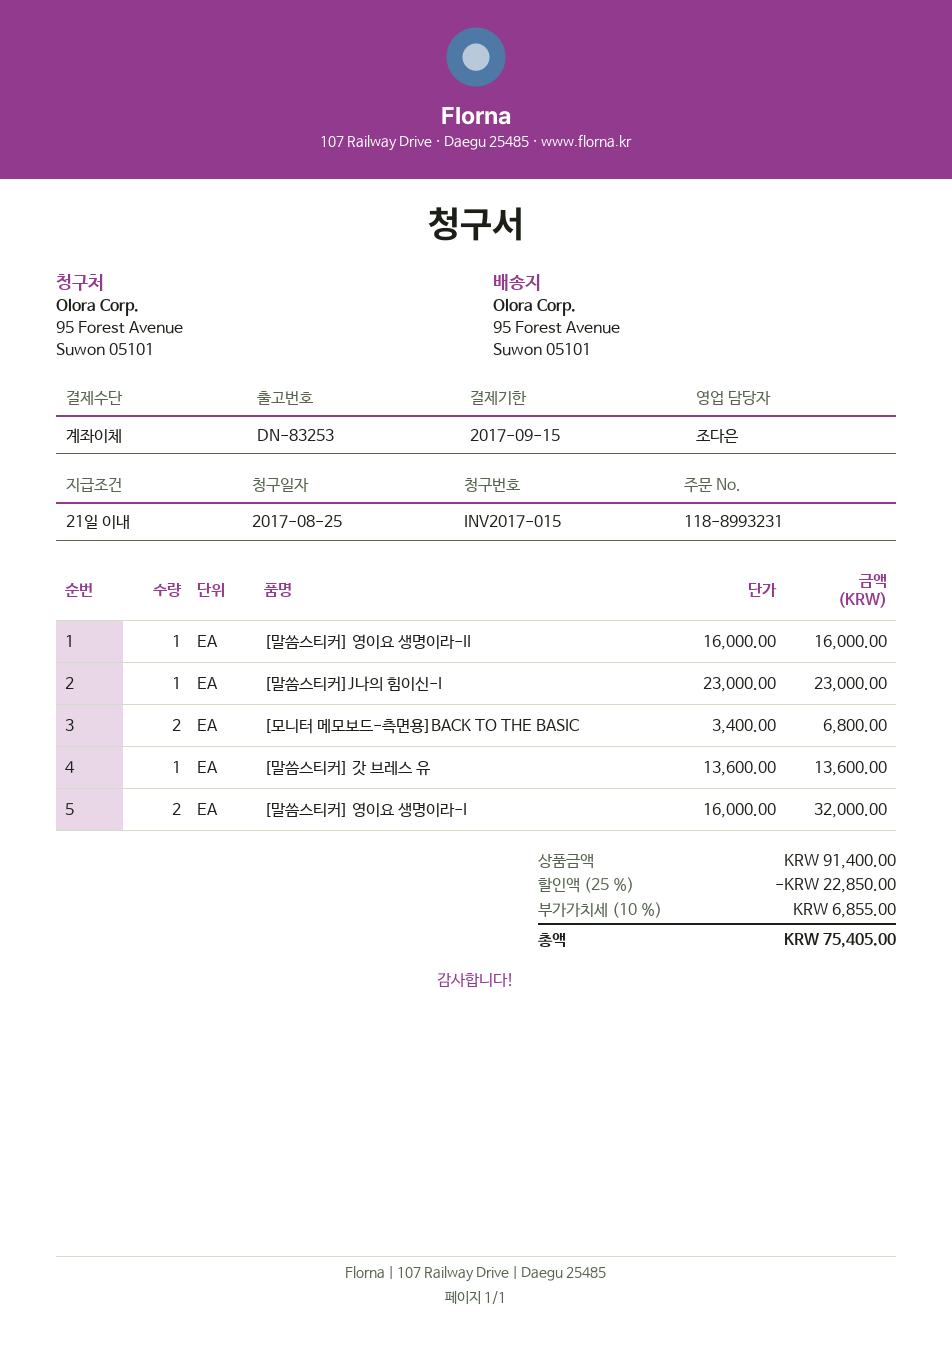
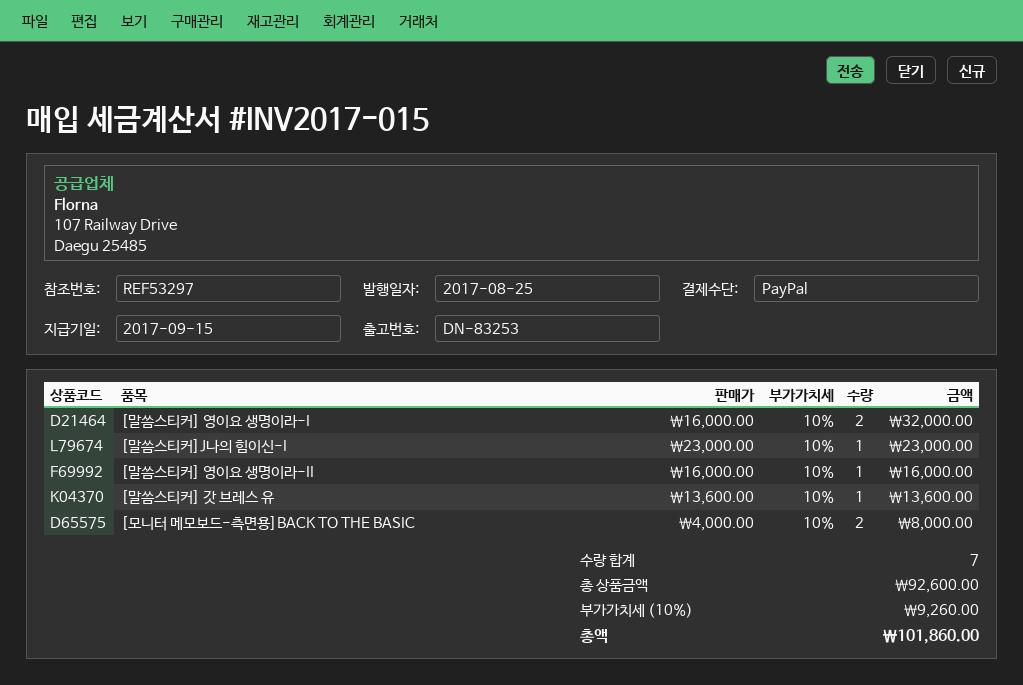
payment method: bank transfer -> PayPal
[모니터 메모보드-측면용]BACK TO THE BASIC: 2 x 3400.00 = 6800.00 -> 2 x 4000.00 = 8000.00
subtotal: 91400.00 -> 92600.00
discount: 25% = 22850.00 -> none
tax: 10% = 6855.00 -> 10% = 9260.00
total: 75405.00 -> 101860.00

